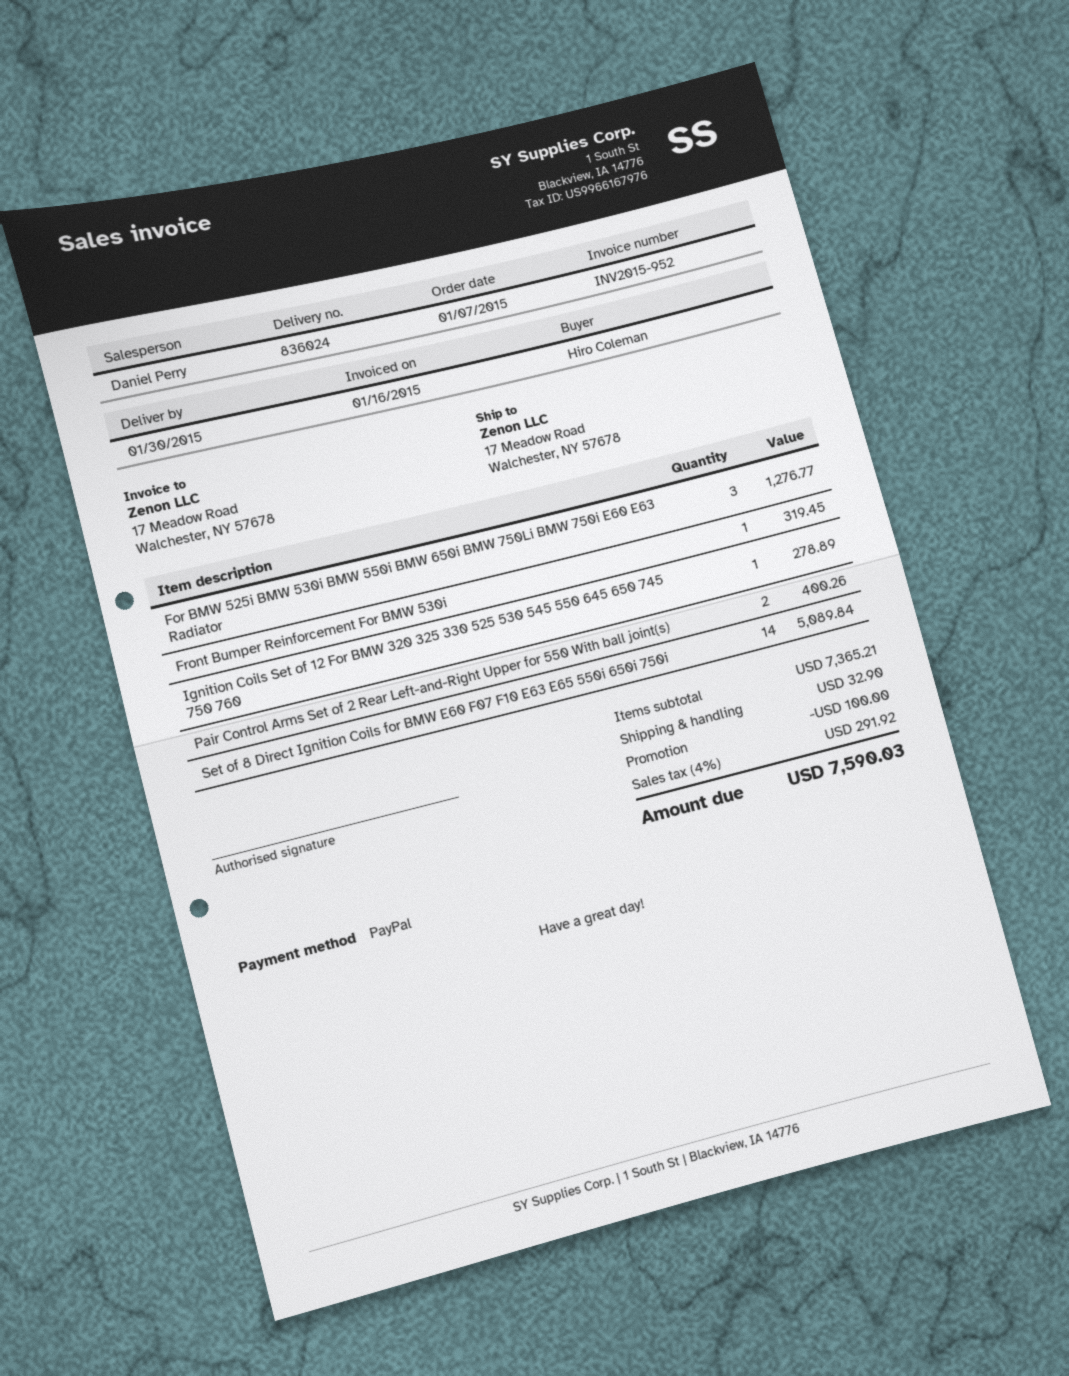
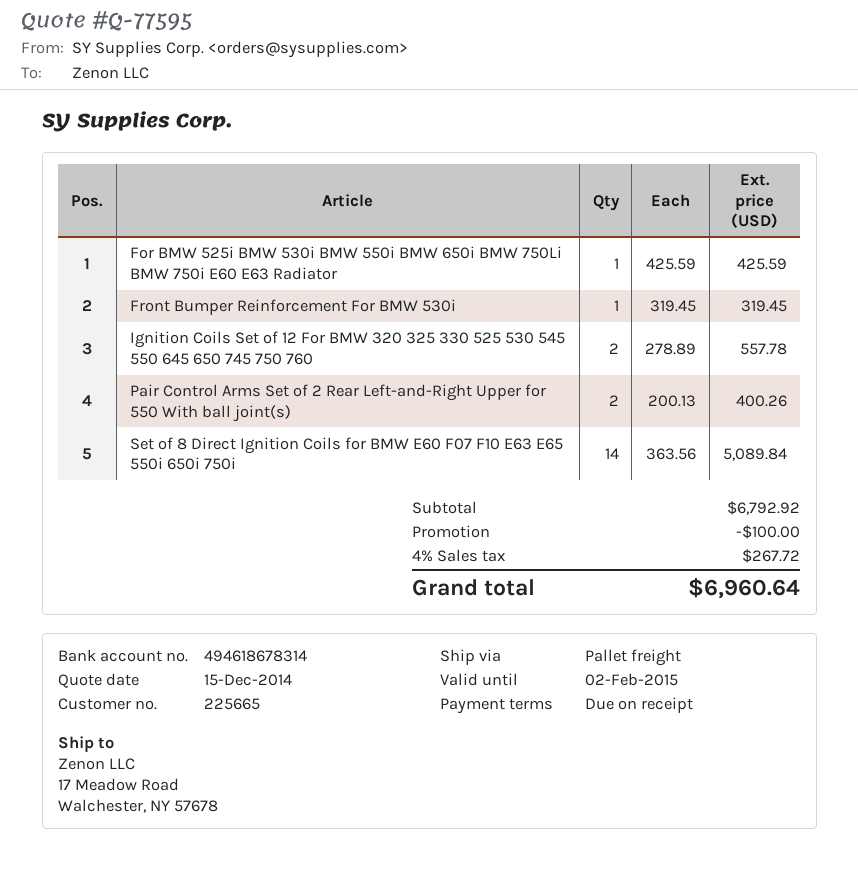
For BMW 525i BMW 530i BMW 550i BMW 650i BMW 750Li BMW 750i E60 E63 Radiator: 3 for 1276.77 -> 1 for 425.59
Ignition Coils Set of 12 For BMW 320 325 330 525 530 545 550 645 650 745 750 760: 1 for 278.89 -> 2 for 557.78
subtotal: 7365.21 -> 6792.92
shipping: 32.90 -> none
tax: 4% = 291.92 -> 4% = 267.72
total: 7590.03 -> 6960.64

